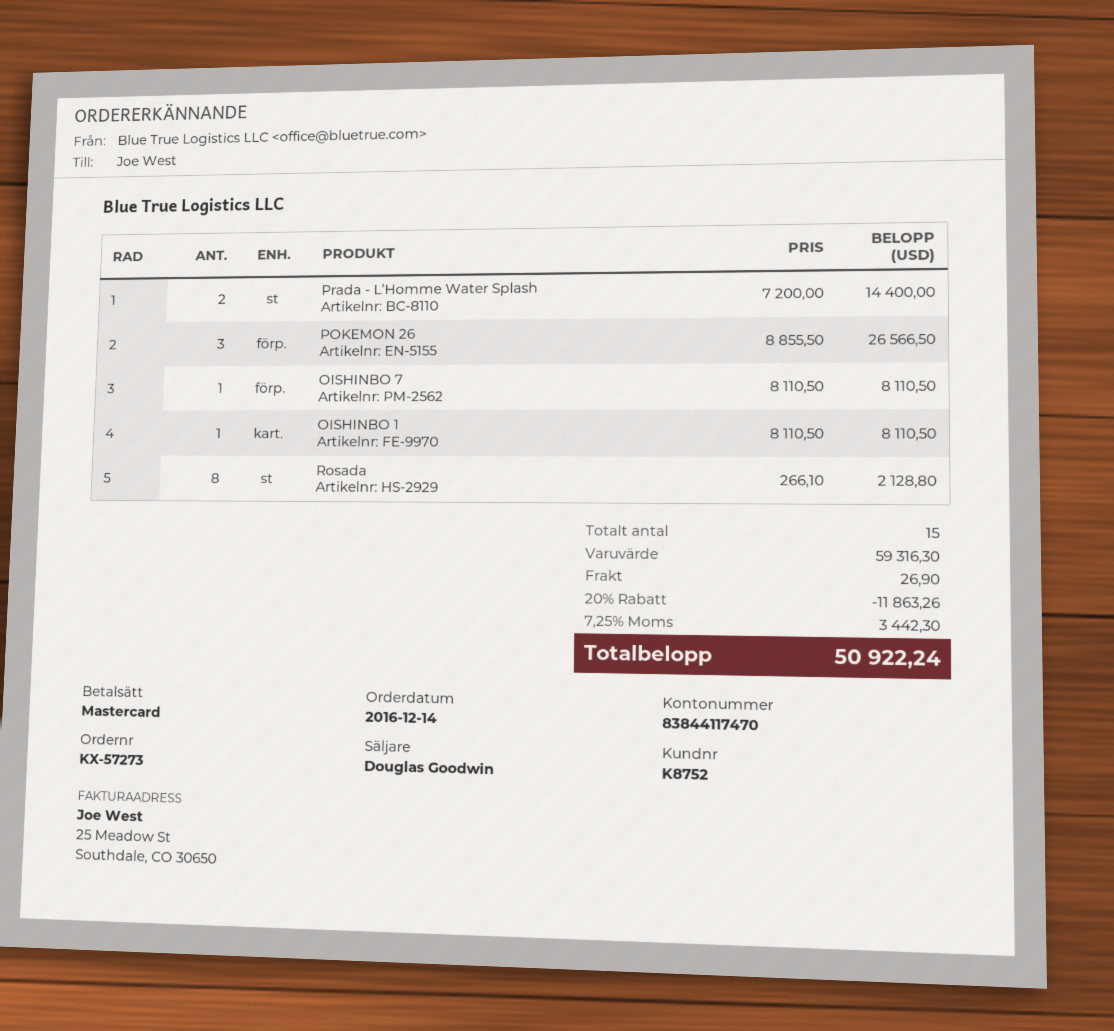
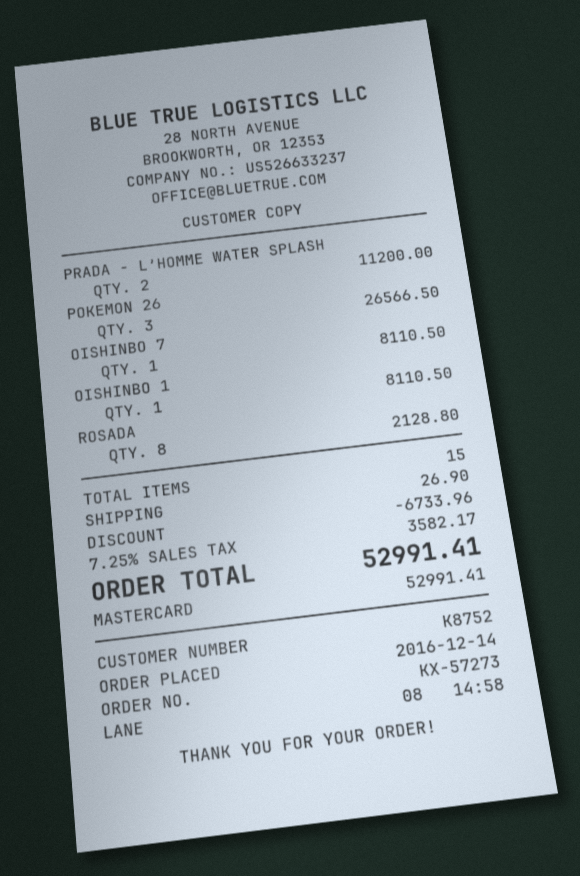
Prada - L’Homme Water Splash: 2 for 14400.00 -> 2 for 11200.00
discount: 11863.26 -> 6733.96
tax: 7.25% = 3442.30 -> 7.25% = 3582.17
total: 50922.24 -> 52991.41

